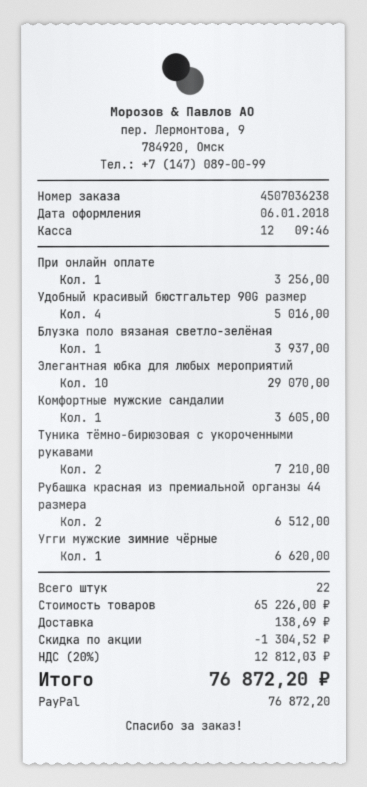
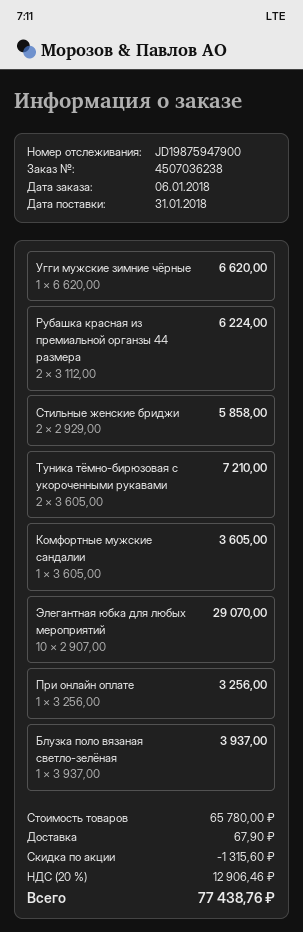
Удобный красивый бюстгальтер 90G размер: 4 for 5016.00 -> none
Рубашка красная из премиальной органзы 44 размера: 2 for 6512.00 -> 2 for 6224.00
Стильные женские бриджи: none -> 2 for 5858.00
subtotal: 65226.00 -> 65780.00
discount: 1304.52 -> 1315.60
shipping: 138.69 -> 67.90
tax: 20% = 12812.03 -> 20% = 12906.46
total: 76872.20 -> 77438.76

